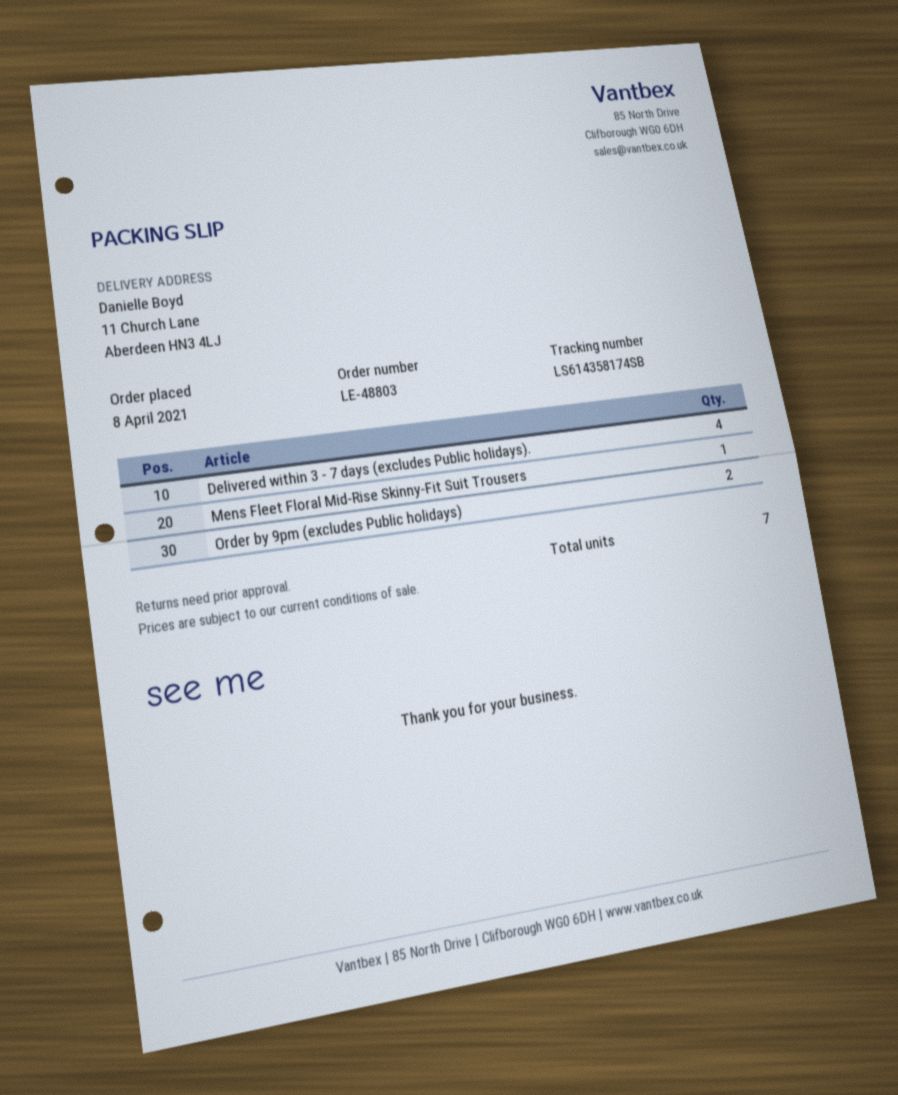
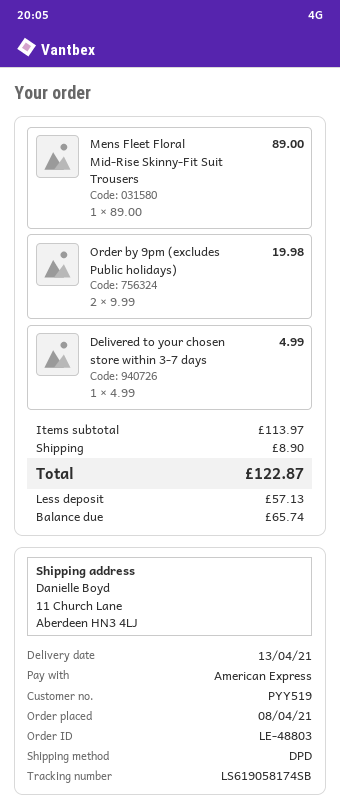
tracking number: LS614358174SB -> LS619058174SB
Delivered within 3 - 7 days (excludes Public holidays).: 4 -> none
Delivered to your chosen store within 3-7 days: none -> 1

